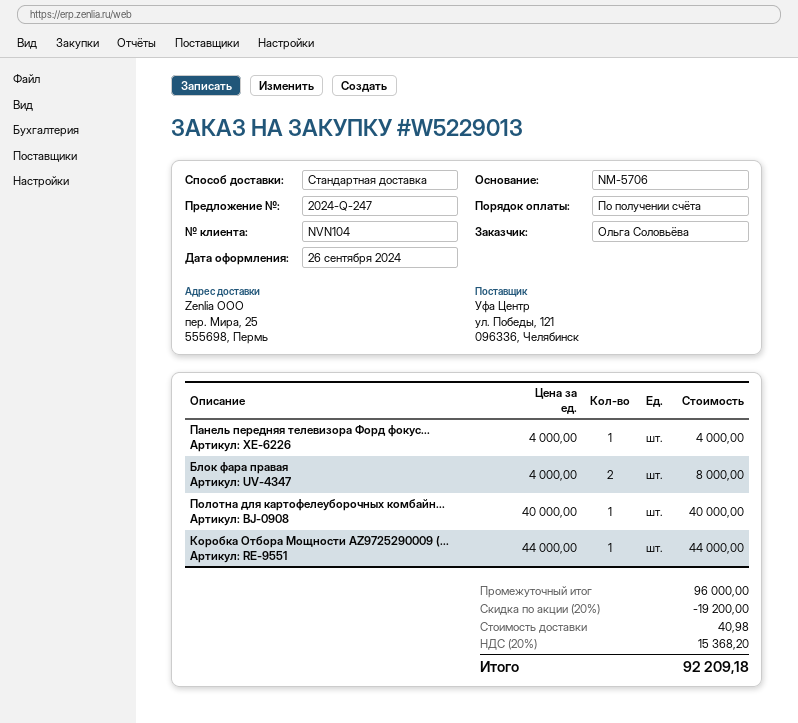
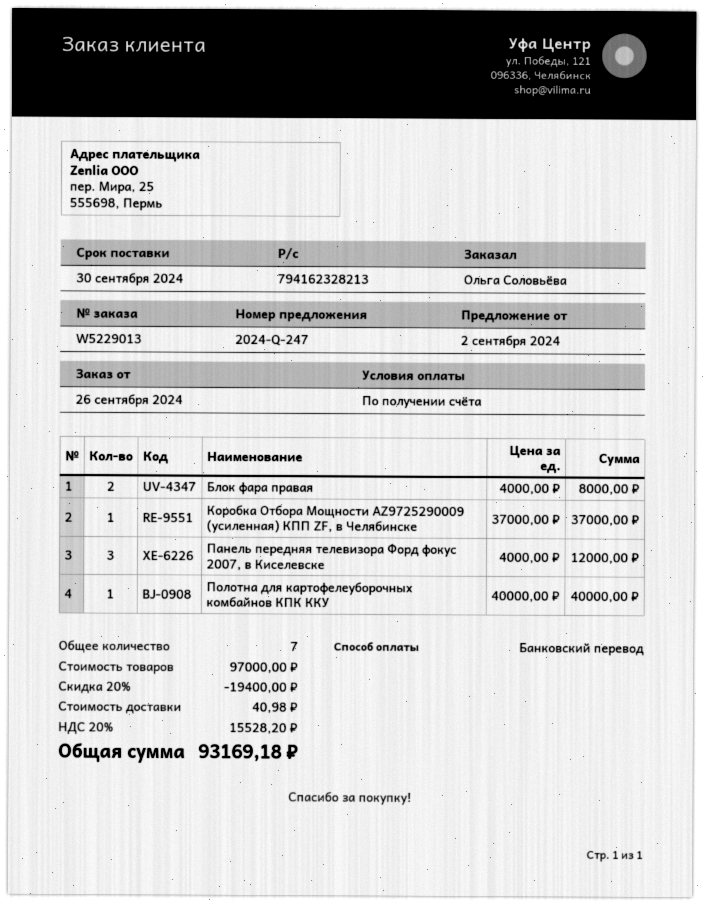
Панель передняя телевизора Форд фокус...: 1 x 4000.00 = 4000.00 -> 3 x 4000.00 = 12000.00
Коробка Отбора Мощности AZ9725290009 (...: 1 x 44000.00 = 44000.00 -> 1 x 37000.00 = 37000.00
subtotal: 96000.00 -> 97000.00
discount: 20% = 19200.00 -> 20% = 19400.00
tax: 20% = 15368.20 -> 20% = 15528.20
total: 92209.18 -> 93169.18

